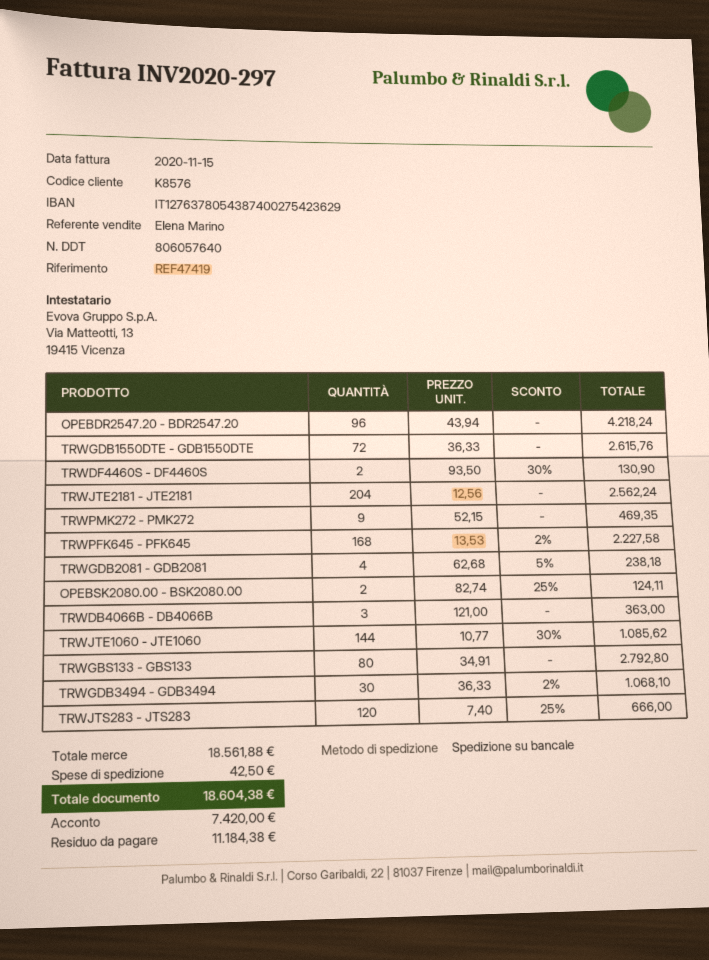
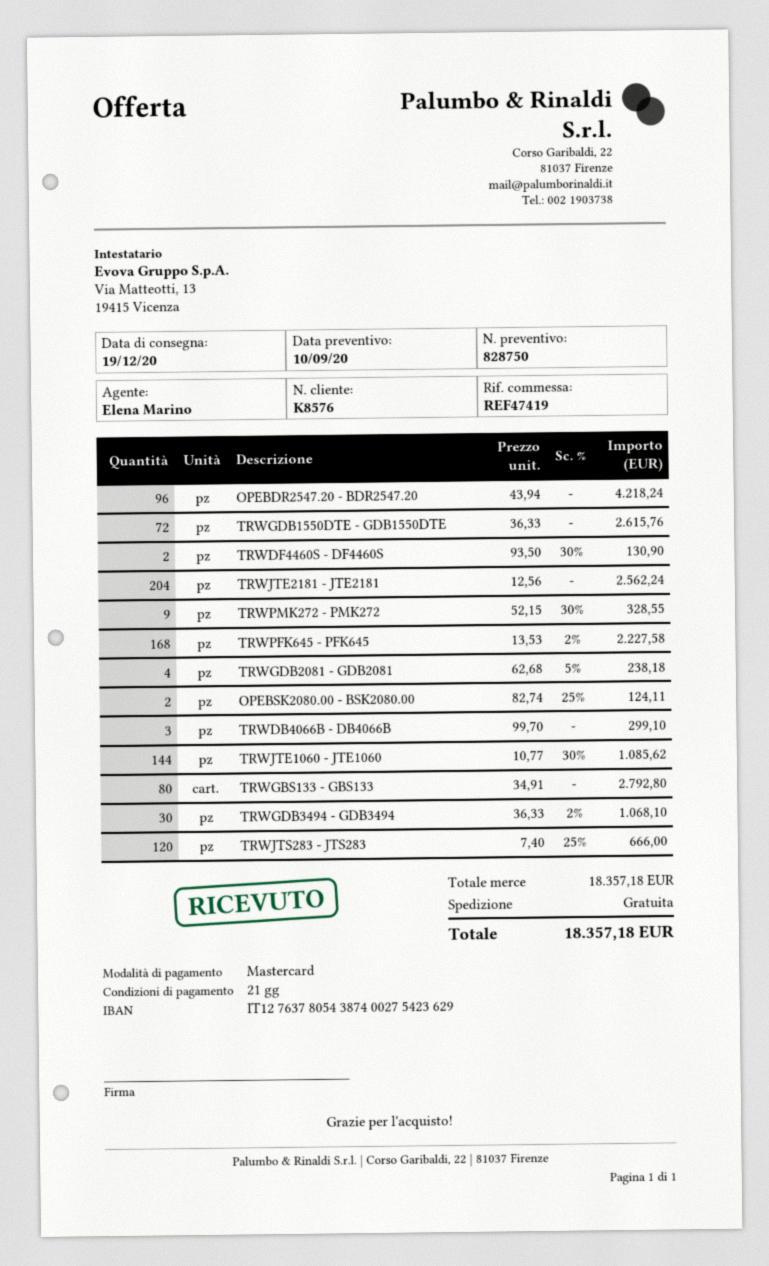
TRWPMK272 - PMK272: 9 x 52.15 = 469.35 -> 9 x 52.15 - 30% = 328.55
TRWDB4066B - DB4066B: 3 x 121.00 = 363.00 -> 3 x 99.70 = 299.10
subtotal: 18561.88 -> 18357.18
shipping: 42.50 -> 0.00
total: 18604.38 -> 18357.18

